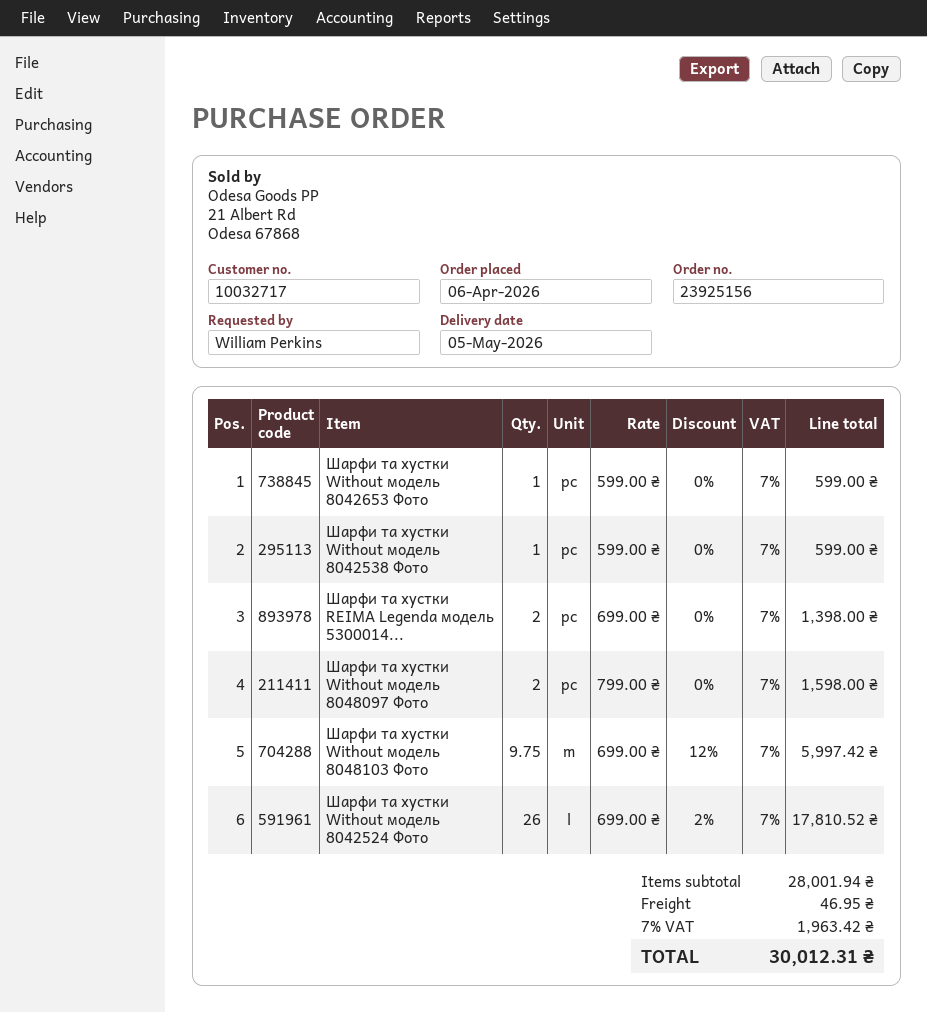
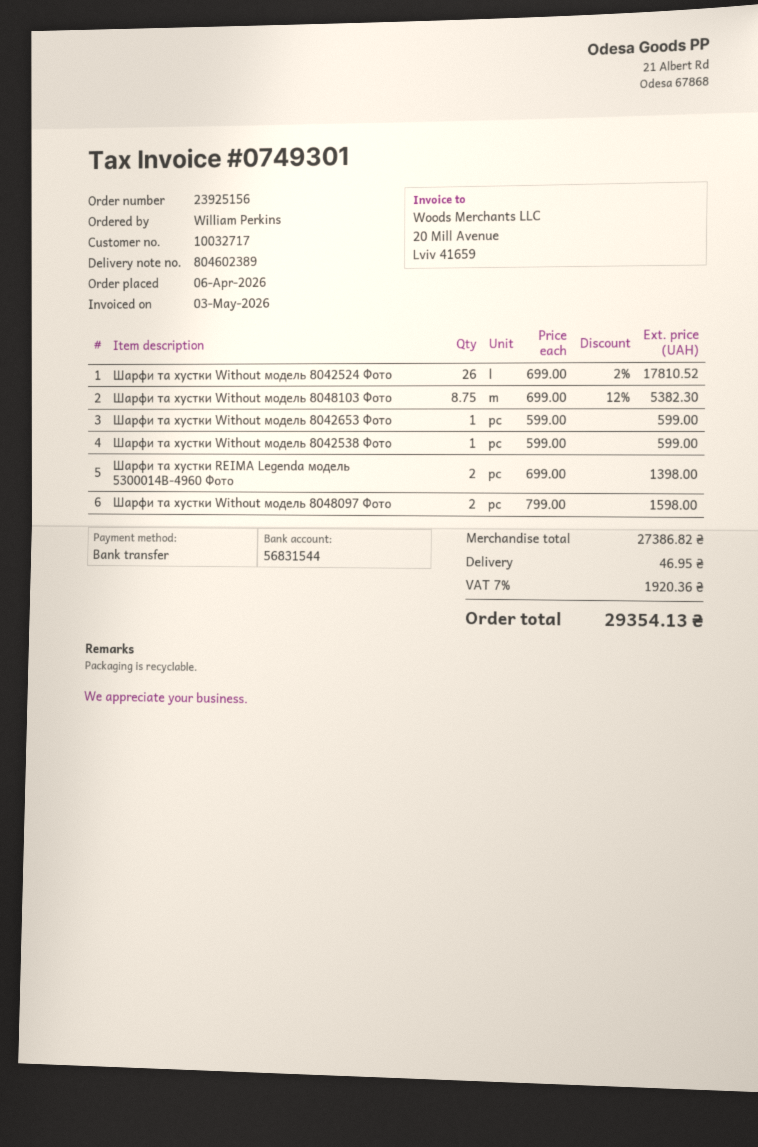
Шарфи та хустки Without модель 8048103 Фото: 9.75 x 699.00 - 12% = 5997.42 -> 8.75 x 699.00 - 12% = 5382.30
subtotal: 28001.94 -> 27386.82
tax: 7% = 1963.42 -> 7% = 1920.36
total: 30012.31 -> 29354.13

